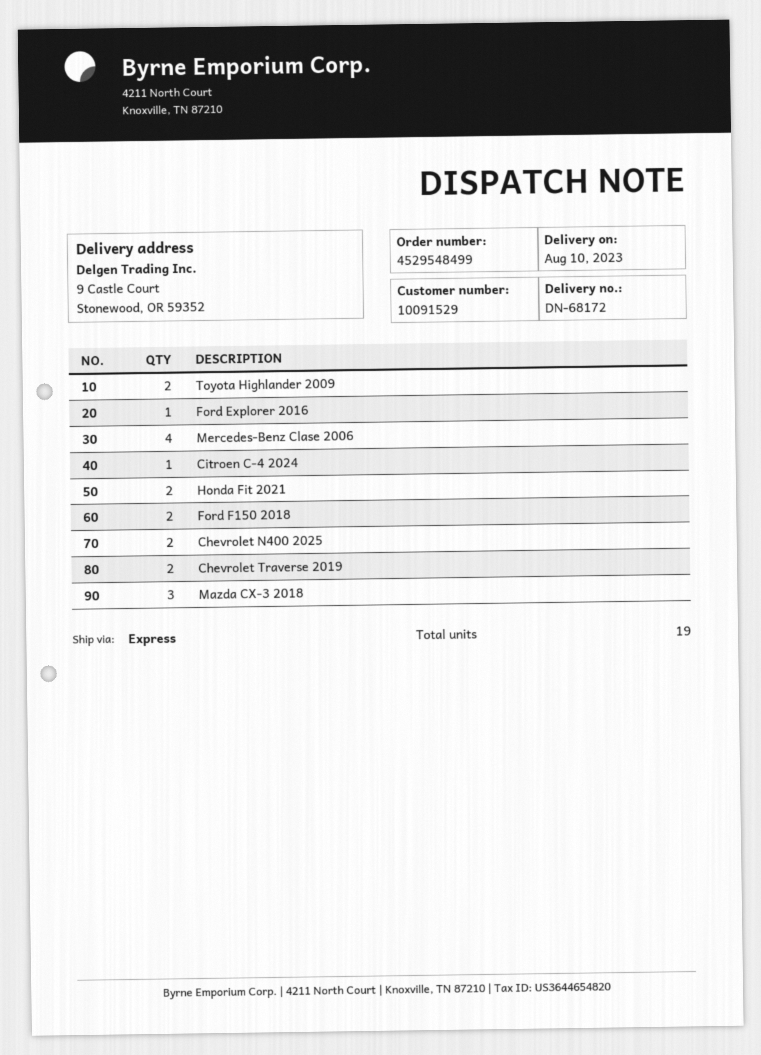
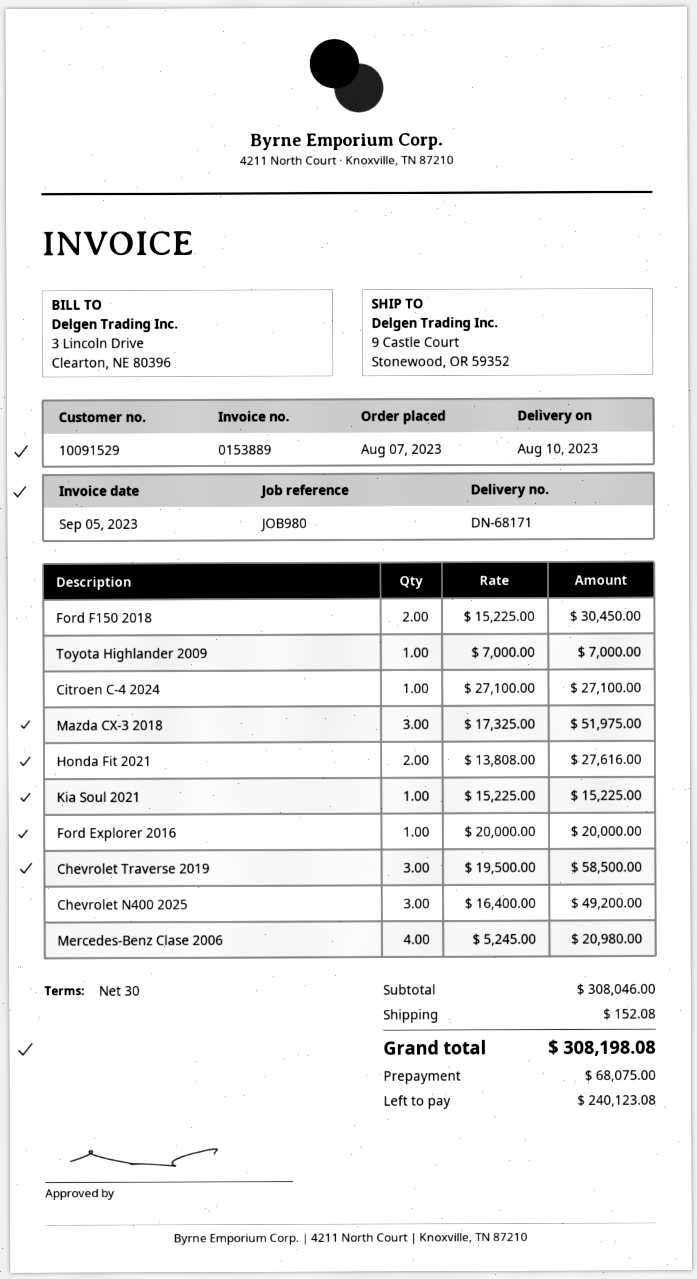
delivery note number: DN-68172 -> DN-68171
Toyota Highlander 2009: 2 -> 1
Chevrolet N400 2025: 2 -> 3
Chevrolet Traverse 2019: 2 -> 3
Kia Soul 2021: none -> 1

